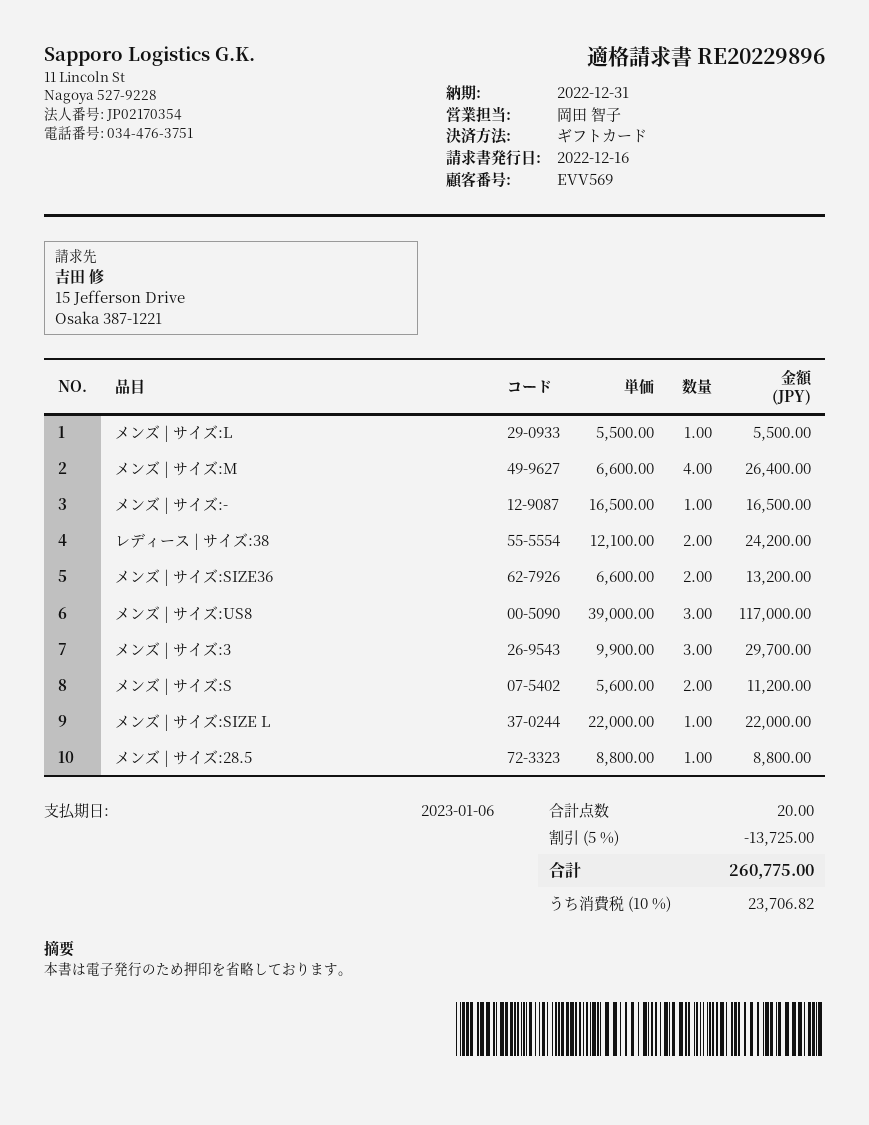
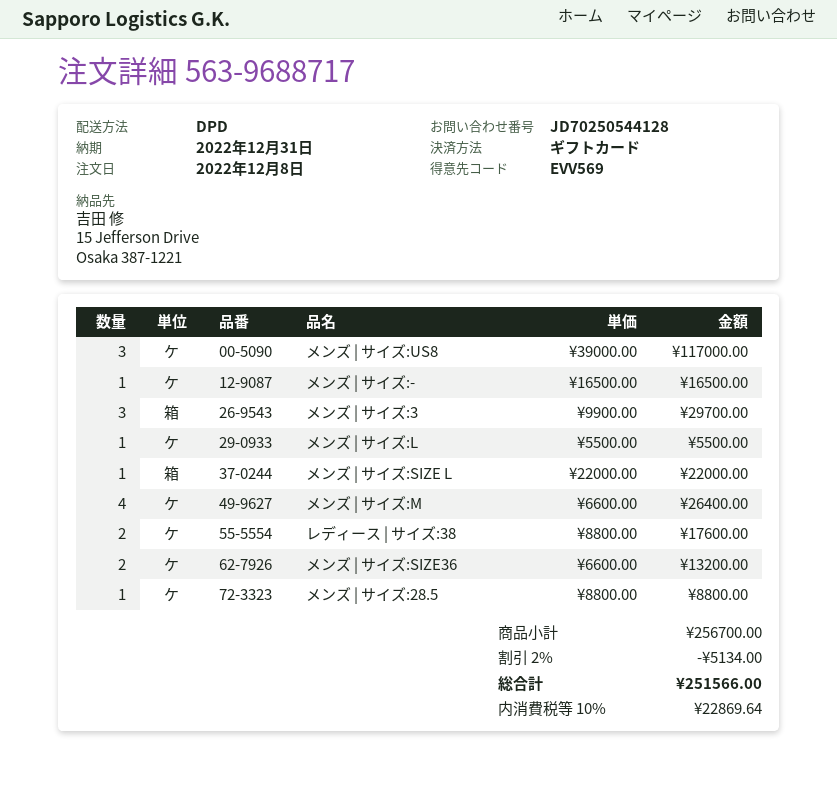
レディース | サイズ:38: 2 x 12100.00 = 24200.00 -> 2 x 8800.00 = 17600.00
メンズ | サイズ:S: 2 x 5600.00 = 11200.00 -> none
discount: 5% = 13725.00 -> 2% = 5134.00
tax: 10% = 23706.82 -> 10% = 22869.64
total: 260775.00 -> 251566.00

